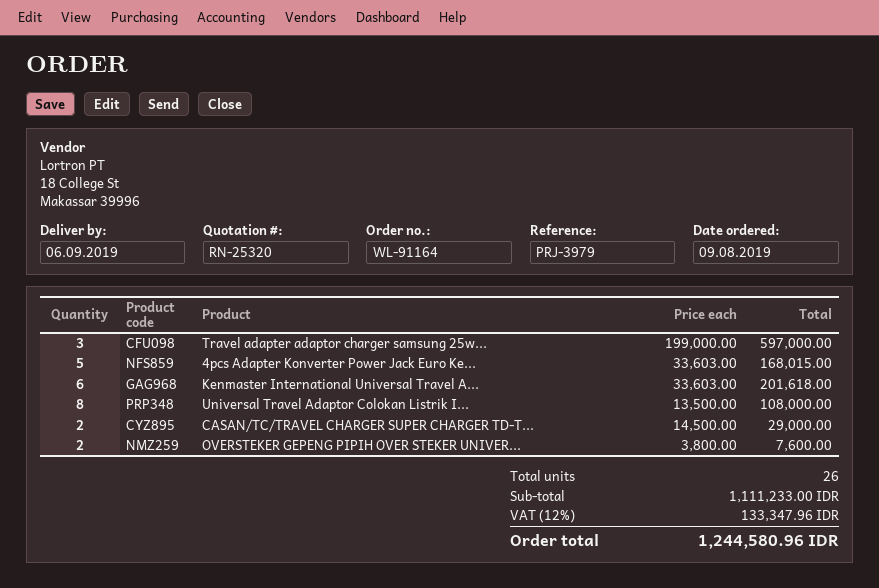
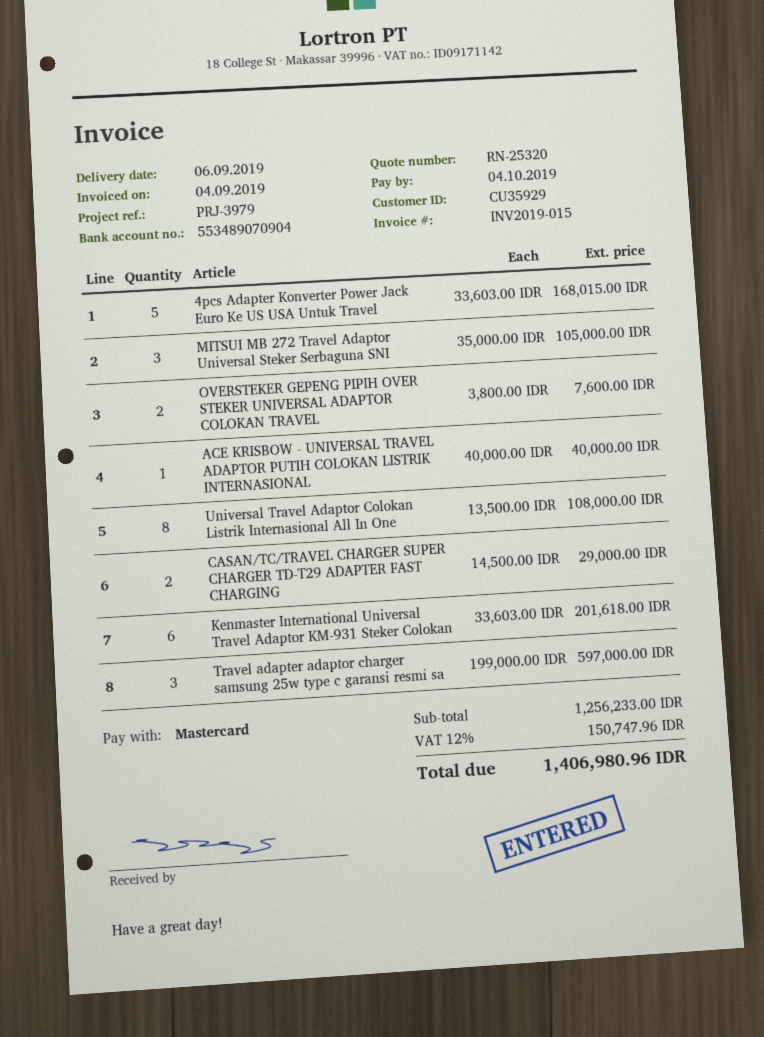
MITSUI MB 272 Travel Adaptor Universal Steker Serbaguna SNI: none -> 3 x 35000.00 = 105000.00
ACE KRISBOW - UNIVERSAL TRAVEL ADAPTOR PUTIH COLOKAN LISTRIK INTERNASIONAL: none -> 1 x 40000.00 = 40000.00
subtotal: 1111233.00 -> 1256233.00
tax: 12% = 133347.96 -> 12% = 150747.96
total: 1244580.96 -> 1406980.96

